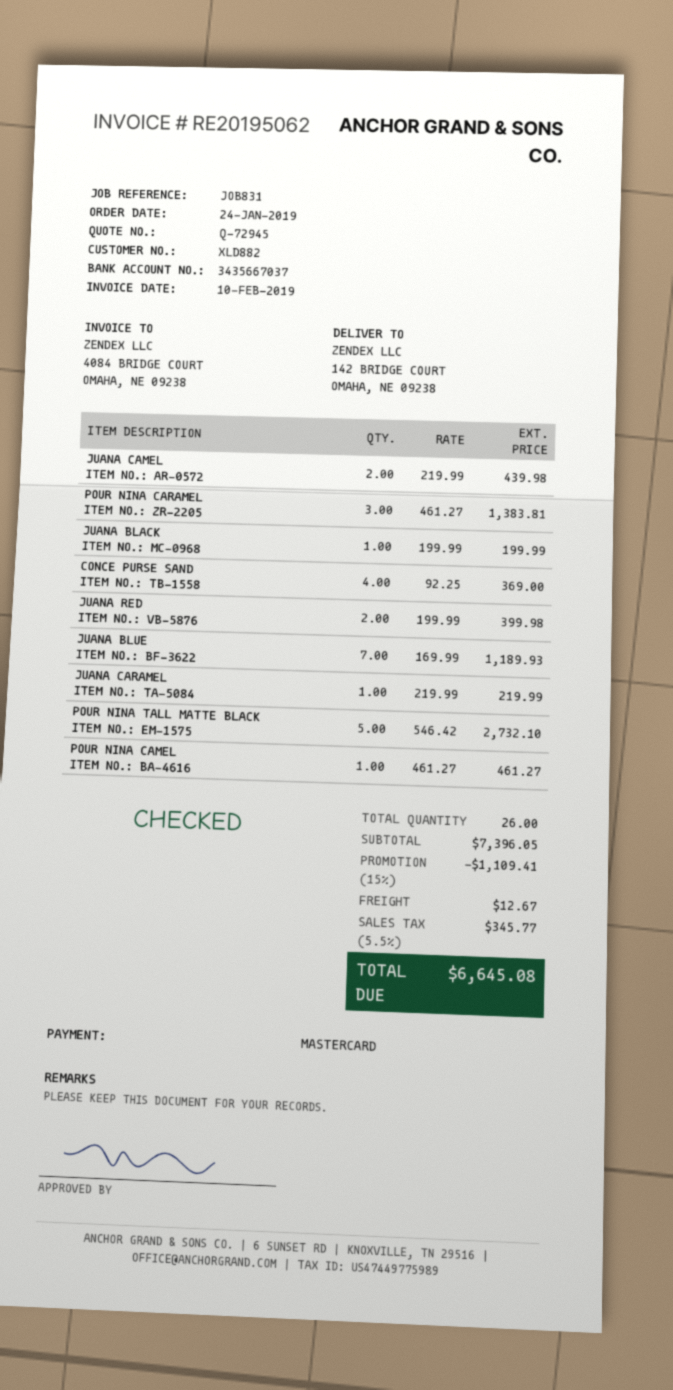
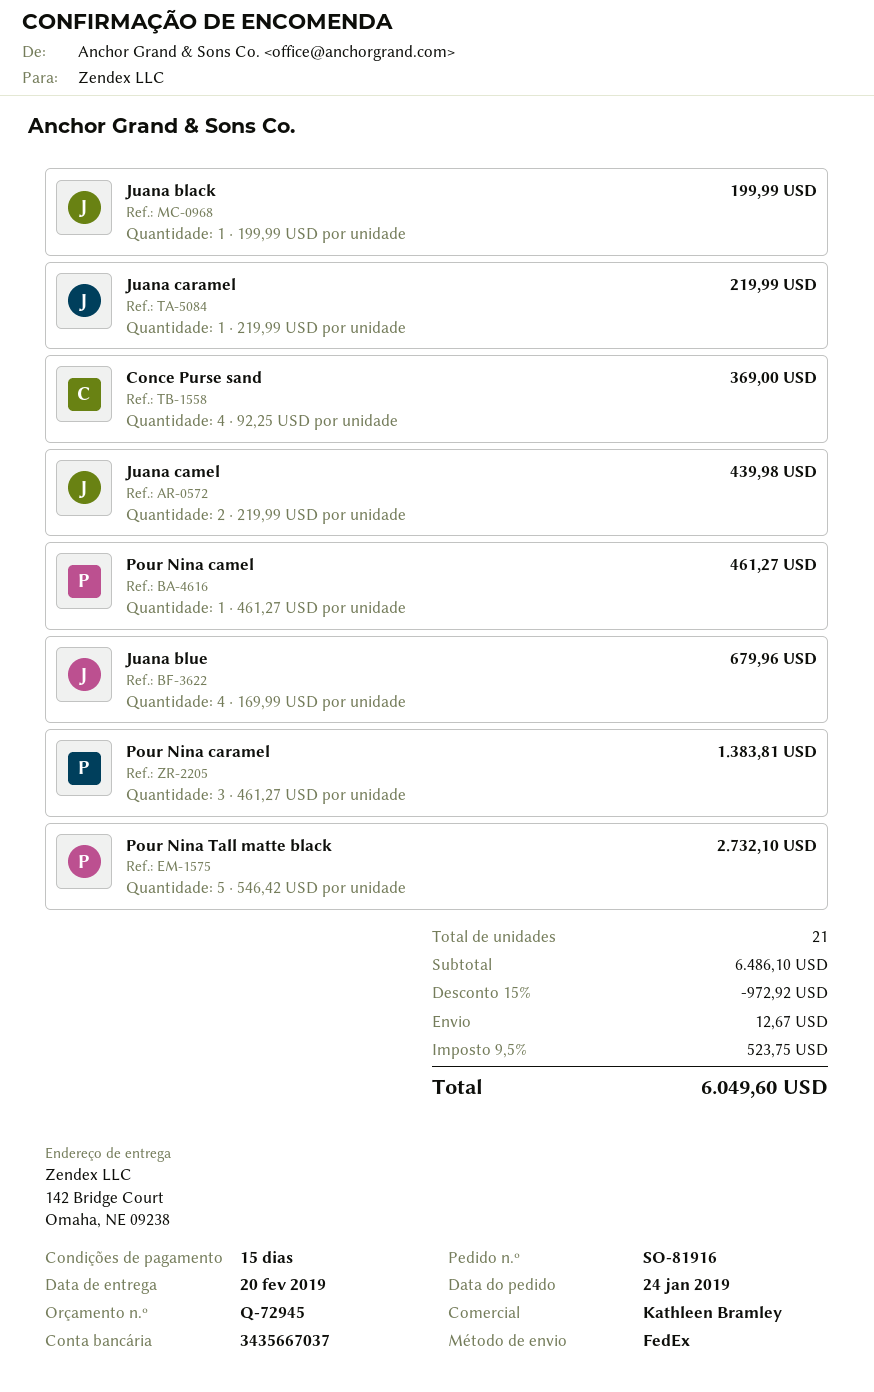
JUANA RED: 2 x 199.99 = 399.98 -> none
JUANA BLUE: 7 x 169.99 = 1189.93 -> 4 x 169.99 = 679.96
total quantity: 26 -> 21
subtotal: 7396.05 -> 6486.10
discount: 15% = 1109.41 -> 15% = 972.92
tax: 5.5% = 345.77 -> 9.5% = 523.75
total: 6645.08 -> 6049.60

